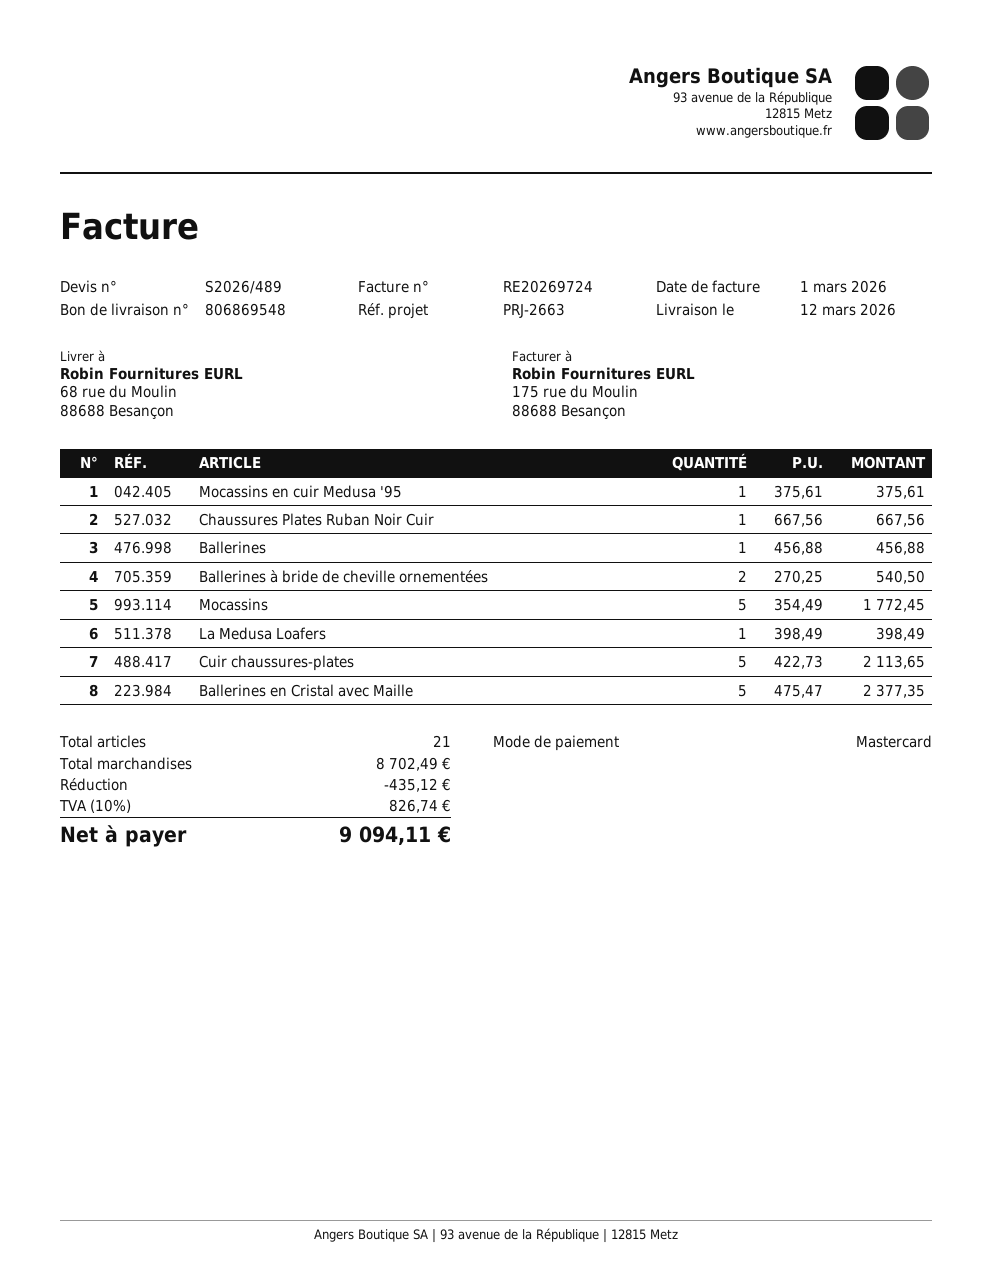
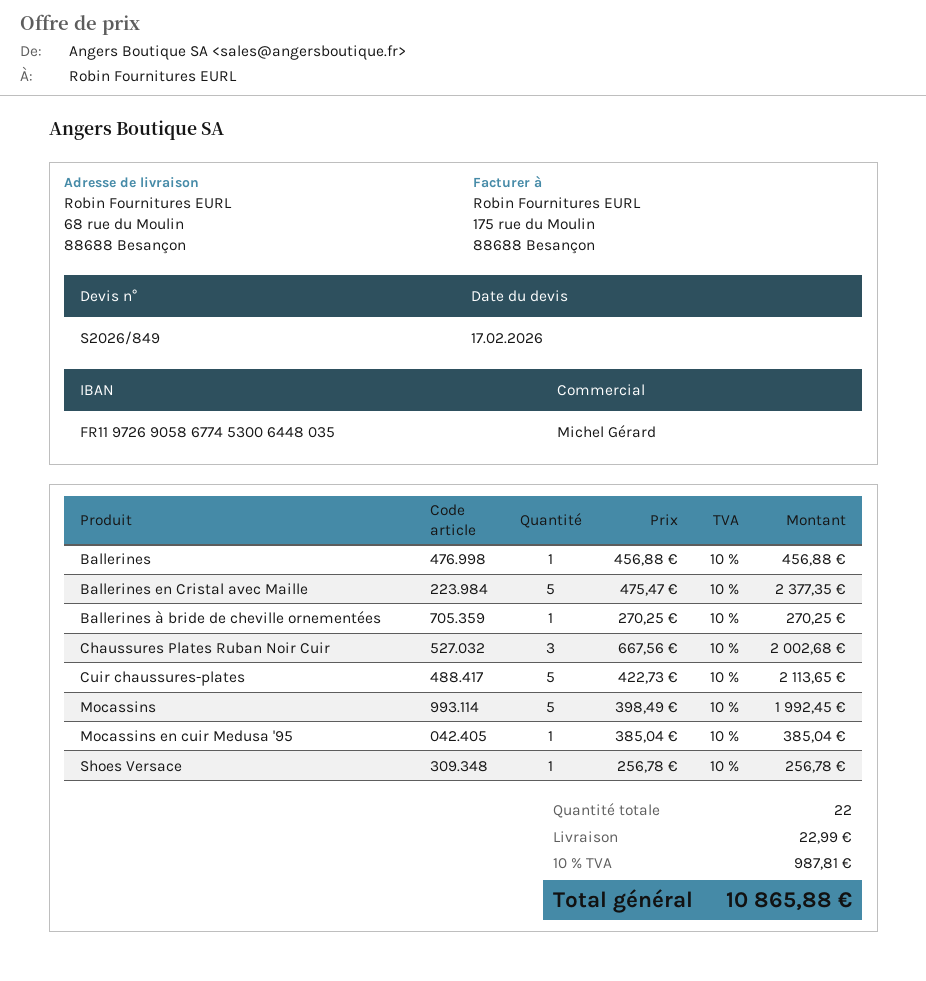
quote number: S2026/489 -> S2026/849
Mocassins en cuir Medusa '95: 1 x 375.61 = 375.61 -> 1 x 385.04 = 385.04
Chaussures Plates Ruban Noir Cuir: 1 x 667.56 = 667.56 -> 3 x 667.56 = 2002.68
Ballerines à bride de cheville ornementées: 2 x 270.25 = 540.50 -> 1 x 270.25 = 270.25
Mocassins: 5 x 354.49 = 1772.45 -> 5 x 398.49 = 1992.45
La Medusa Loafers: 1 x 398.49 = 398.49 -> none
Shoes Versace: none -> 1 x 256.78 = 256.78
total quantity: 21 -> 22
discount: 435.12 -> none
shipping: none -> 22.99
tax: 10% = 826.74 -> 10% = 987.81
total: 9094.11 -> 10865.88

